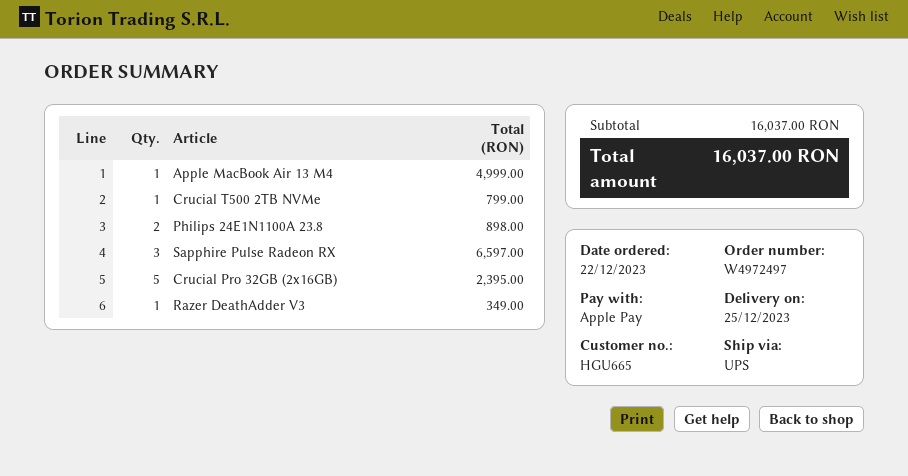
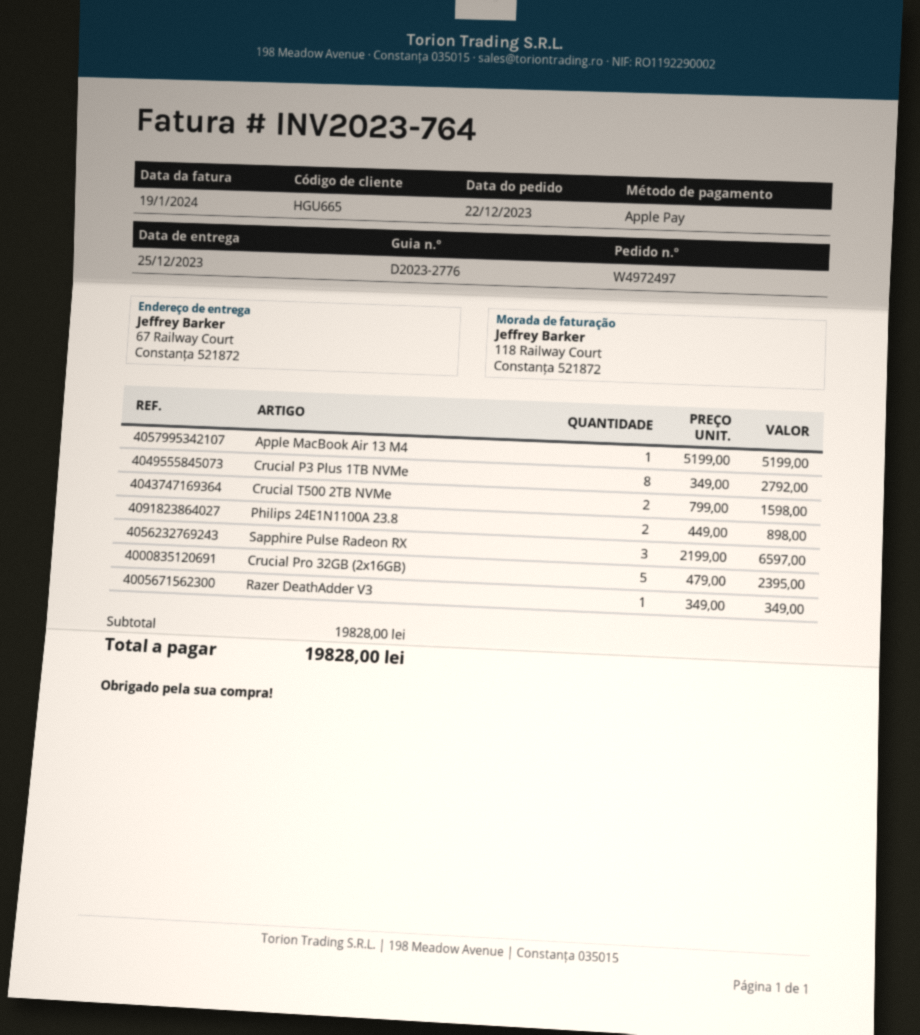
Apple MacBook Air 13 M4: 1 for 4999.00 -> 1 for 5199.00
Crucial T500 2TB NVMe: 1 for 799.00 -> 2 for 1598.00
Crucial P3 Plus 1TB NVMe: none -> 8 for 2792.00
subtotal: 16037.00 -> 19828.00
total: 16037.00 -> 19828.00

